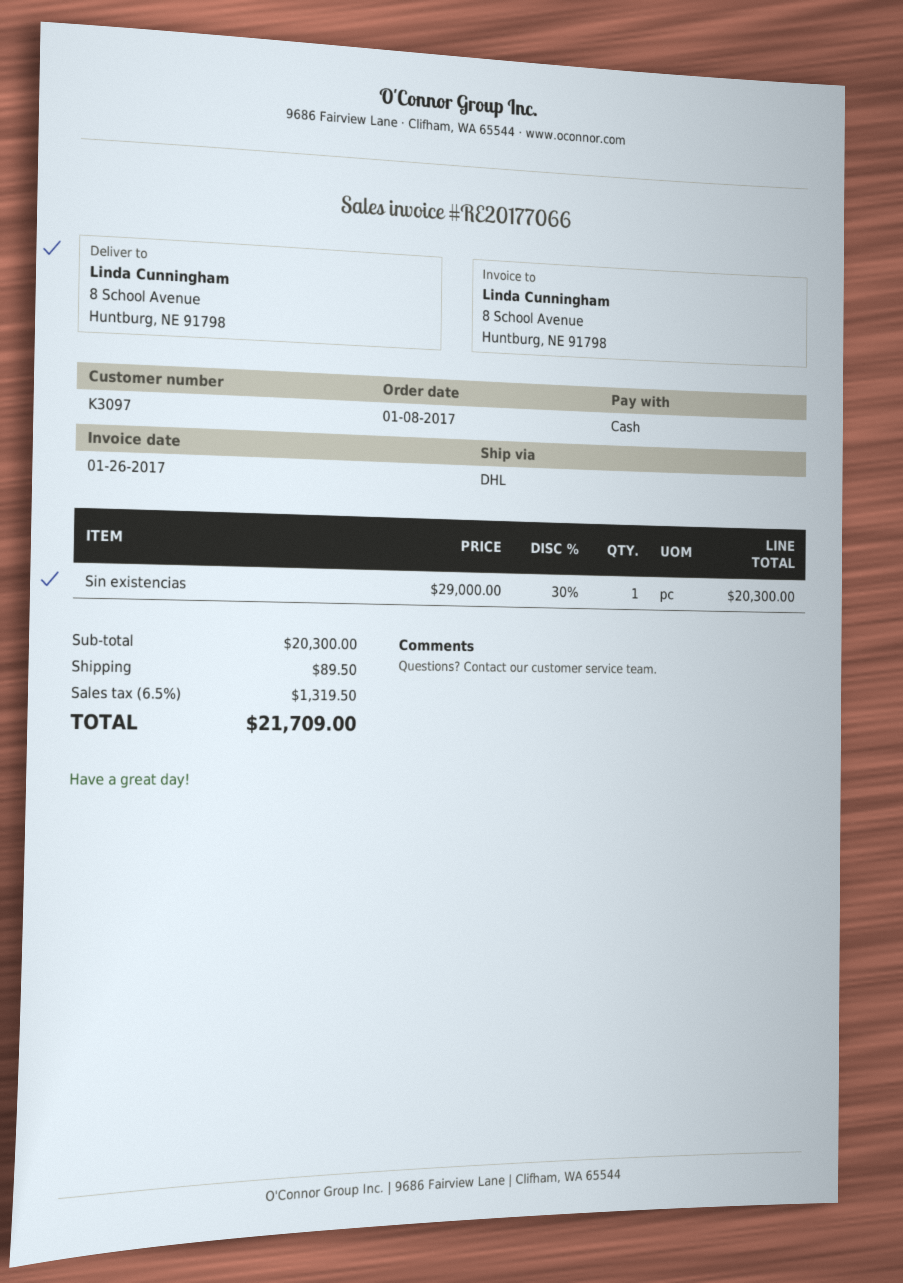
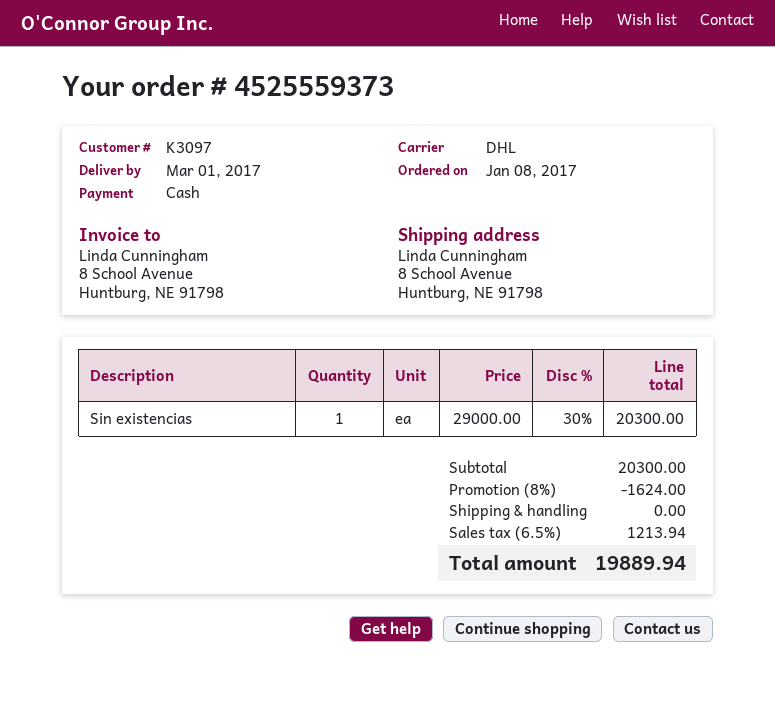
discount: none -> 8% = 1624.00
shipping: 89.50 -> 0.00
tax: 6.5% = 1319.50 -> 6.5% = 1213.94
total: 21709.00 -> 19889.94

